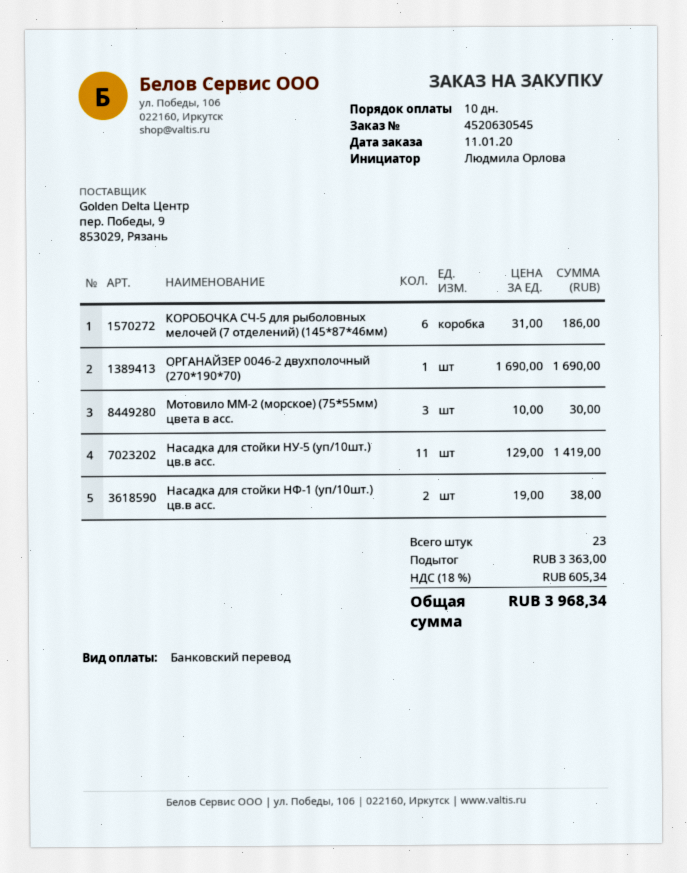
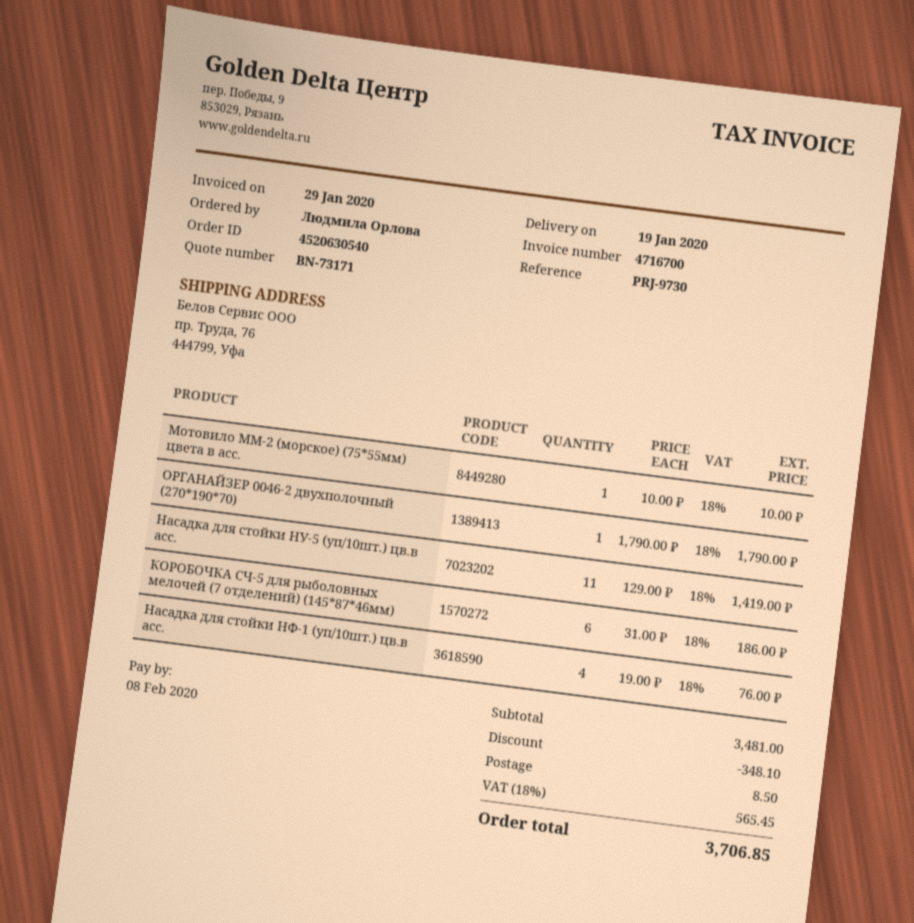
order number: 4520630545 -> 4520630540
ОРГАНАЙЗЕР 0046-2 двухполочный (270*190*70): 1 x 1690.00 = 1690.00 -> 1 x 1790.00 = 1790.00
Мотовило ММ-2 (морское) (75*55мм) цвета в асс.: 3 x 10.00 = 30.00 -> 1 x 10.00 = 10.00
Насадка для стойки НФ-1 (уп/10шт.) цв.в асс.: 2 x 19.00 = 38.00 -> 4 x 19.00 = 76.00
subtotal: 3363.00 -> 3481.00
discount: none -> 348.10
shipping: none -> 8.50
tax: 18% = 605.34 -> 18% = 565.45
total: 3968.34 -> 3706.85

